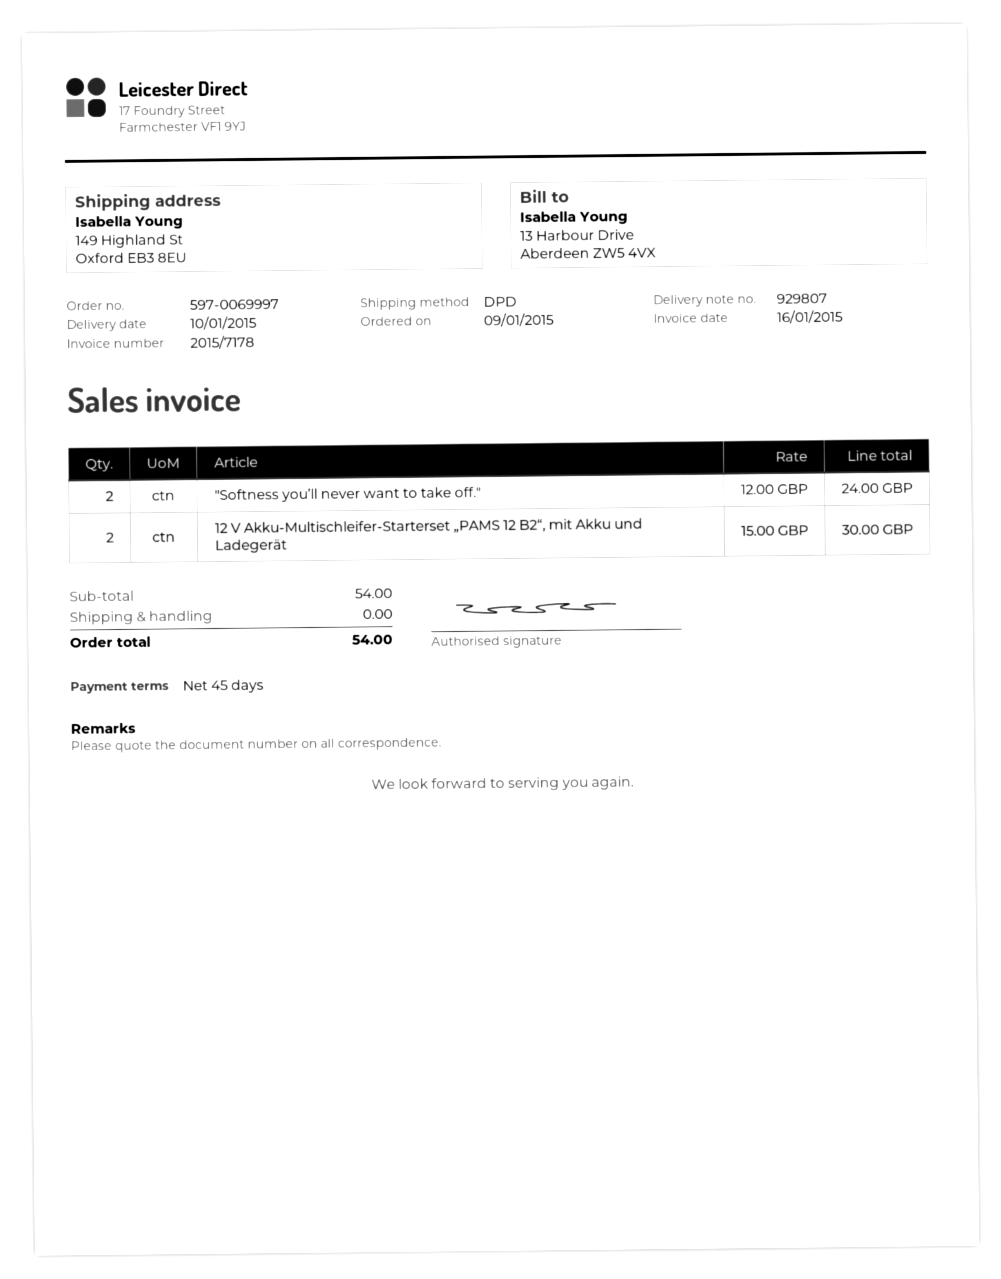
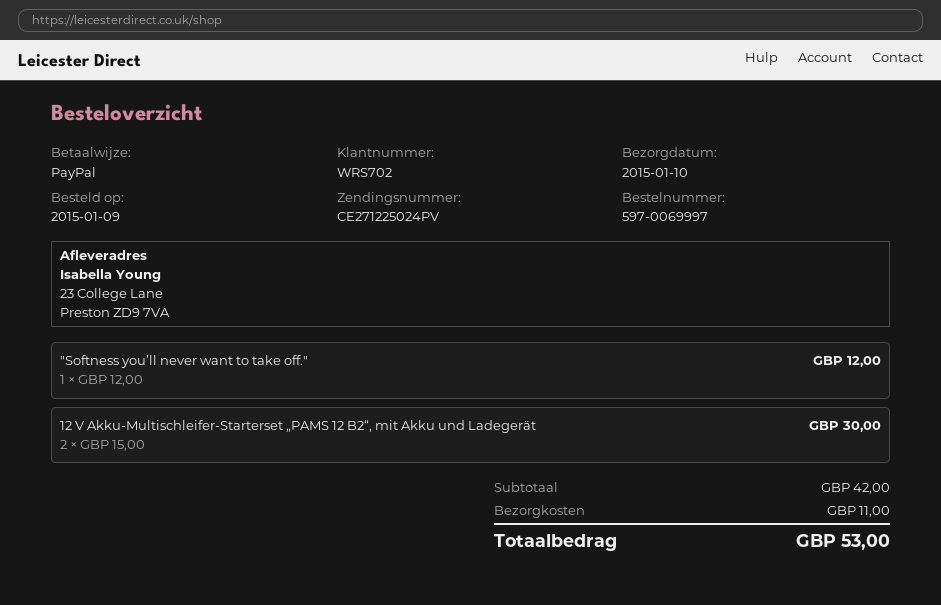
ship to: 149 Highland St, Oxford EB3 8EU -> 23 College Lane, Preston ZD9 7VA
"Softness you’ll never want to take off.": 2 x 12.00 = 24.00 -> 1 x 12.00 = 12.00
subtotal: 54.00 -> 42.00
shipping: 0.00 -> 11.00
total: 54.00 -> 53.00

